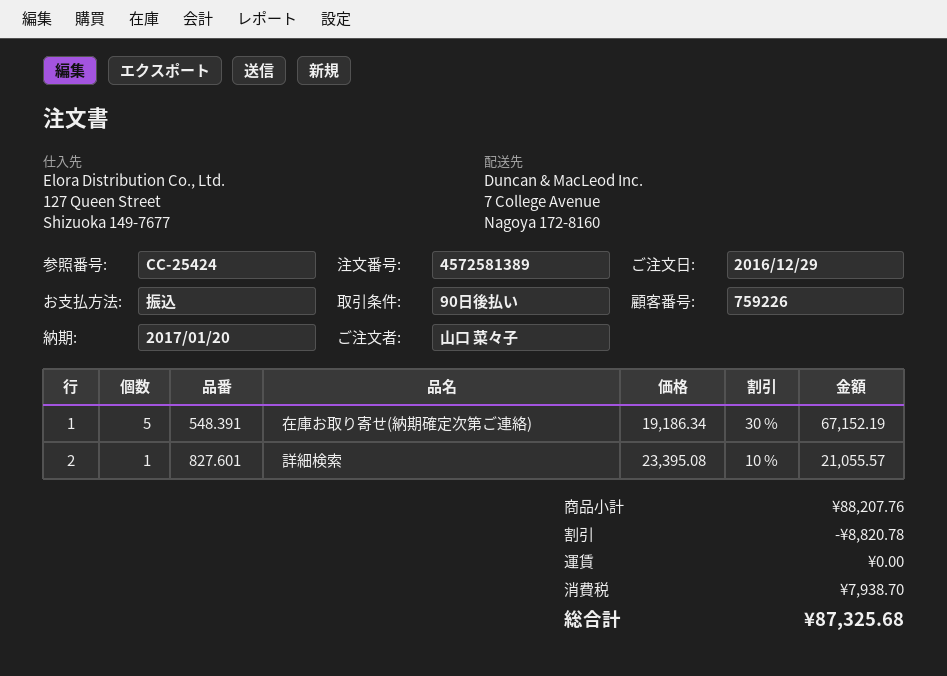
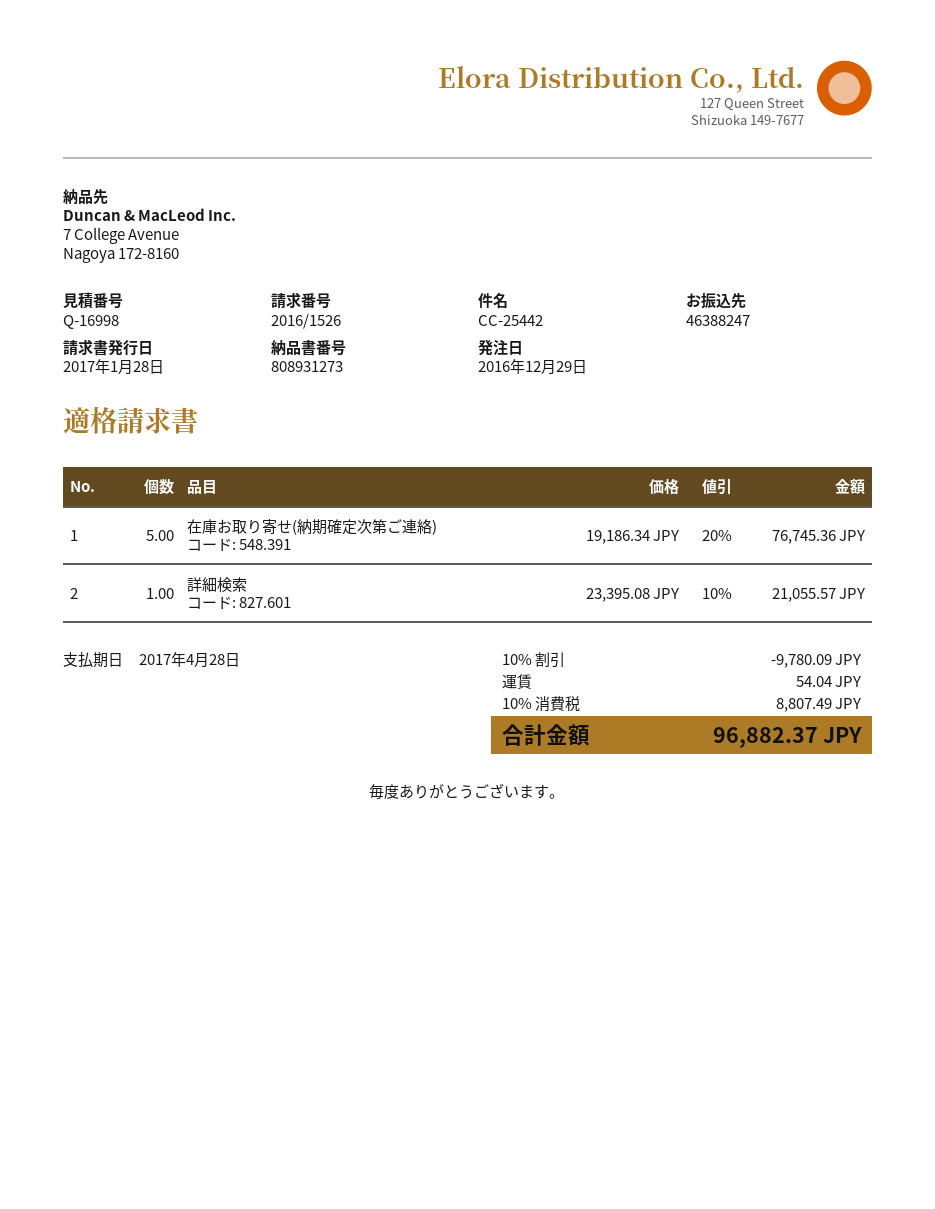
reference: CC-25424 -> CC-25442
在庫お取り寄せ(納期確定次第ご連絡): 5 x 19186.34 - 30% = 67152.19 -> 5 x 19186.34 - 20% = 76745.36
discount: 8820.78 -> 9780.09
shipping: 0.00 -> 54.04
tax: 7938.70 -> 8807.49
total: 87325.68 -> 96882.37

